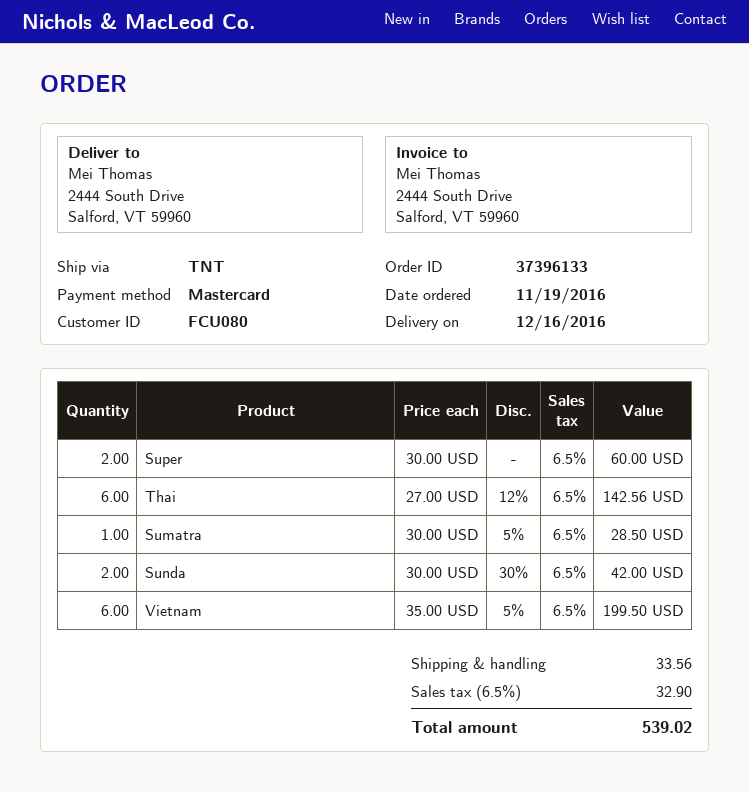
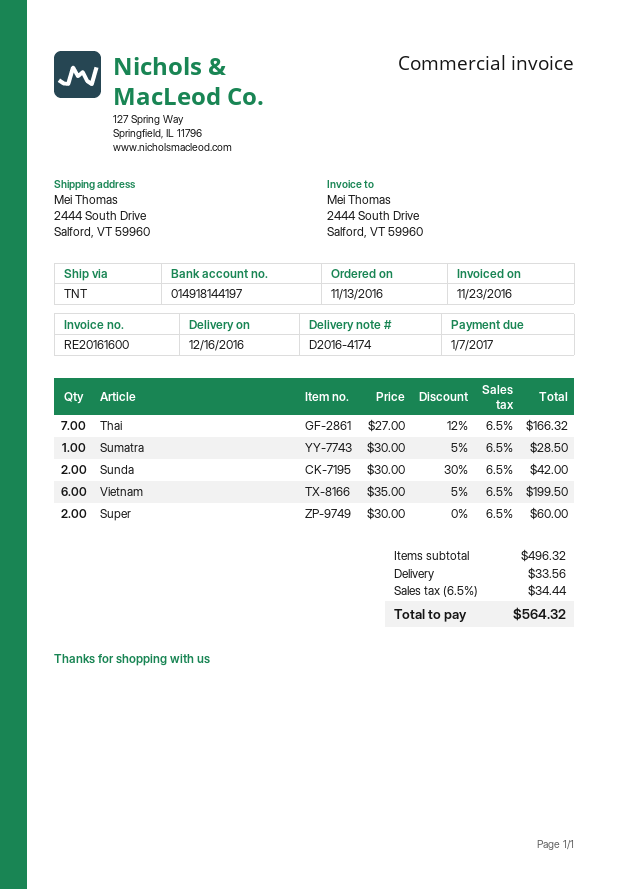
order date: 2016-11-19 -> 2016-11-13
Thai: 6 x 27.00 - 12% = 142.56 -> 7 x 27.00 - 12% = 166.32
tax: 6.5% = 32.90 -> 6.5% = 34.44
total: 539.02 -> 564.32

